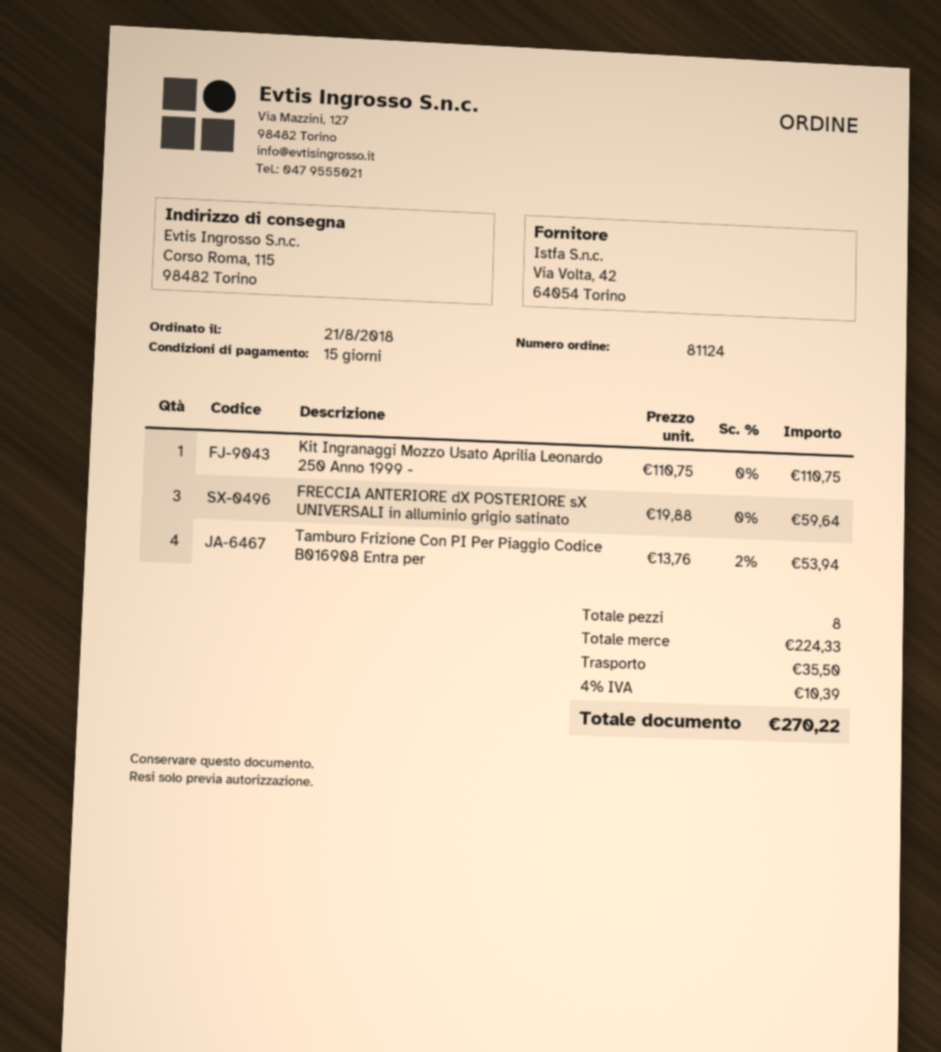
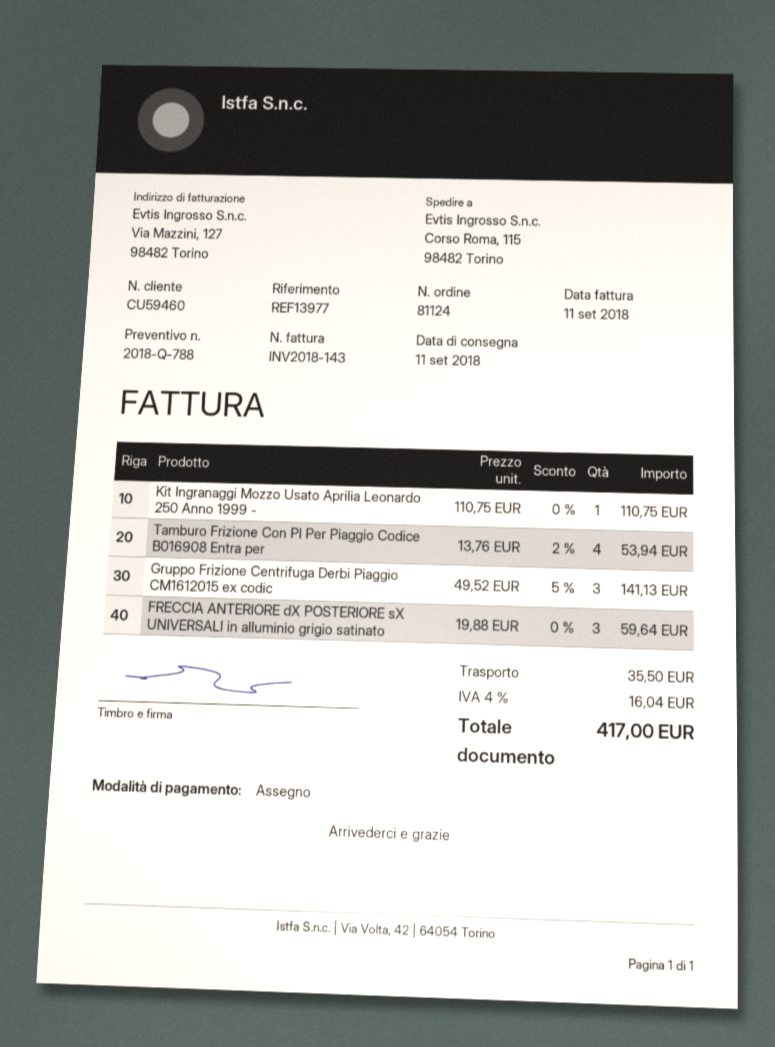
Gruppo Frizione Centrifuga Derbi Piaggio CM1612015 ex codic: none -> 3 x 49.52 - 5% = 141.13
tax: 4% = 10.39 -> 4% = 16.04
total: 270.22 -> 417.00

